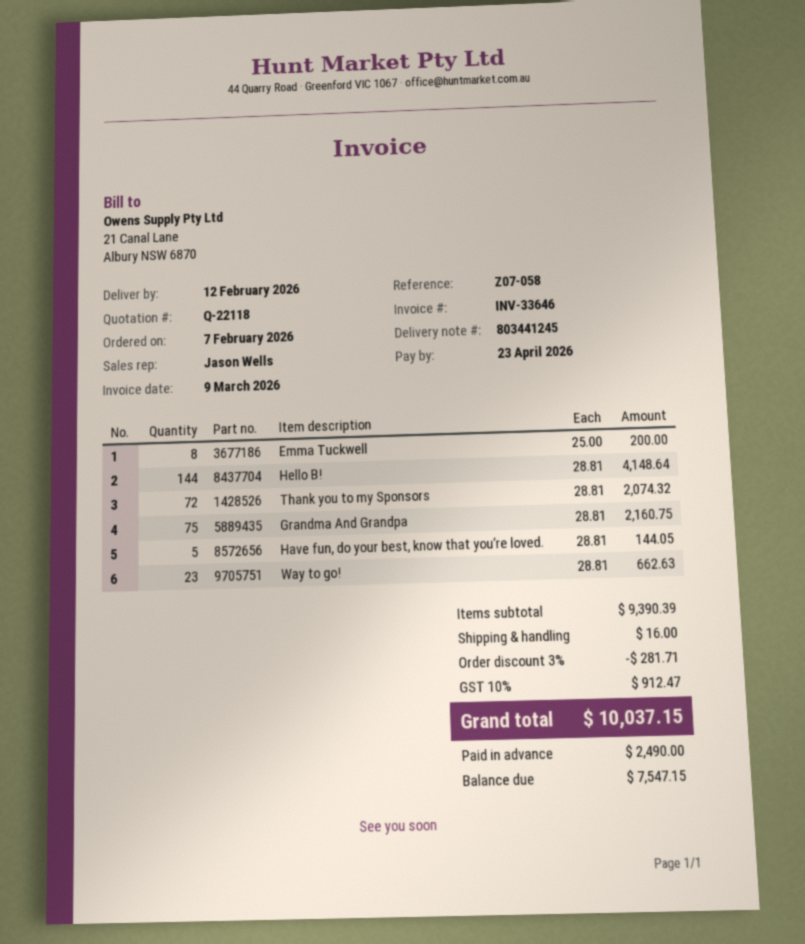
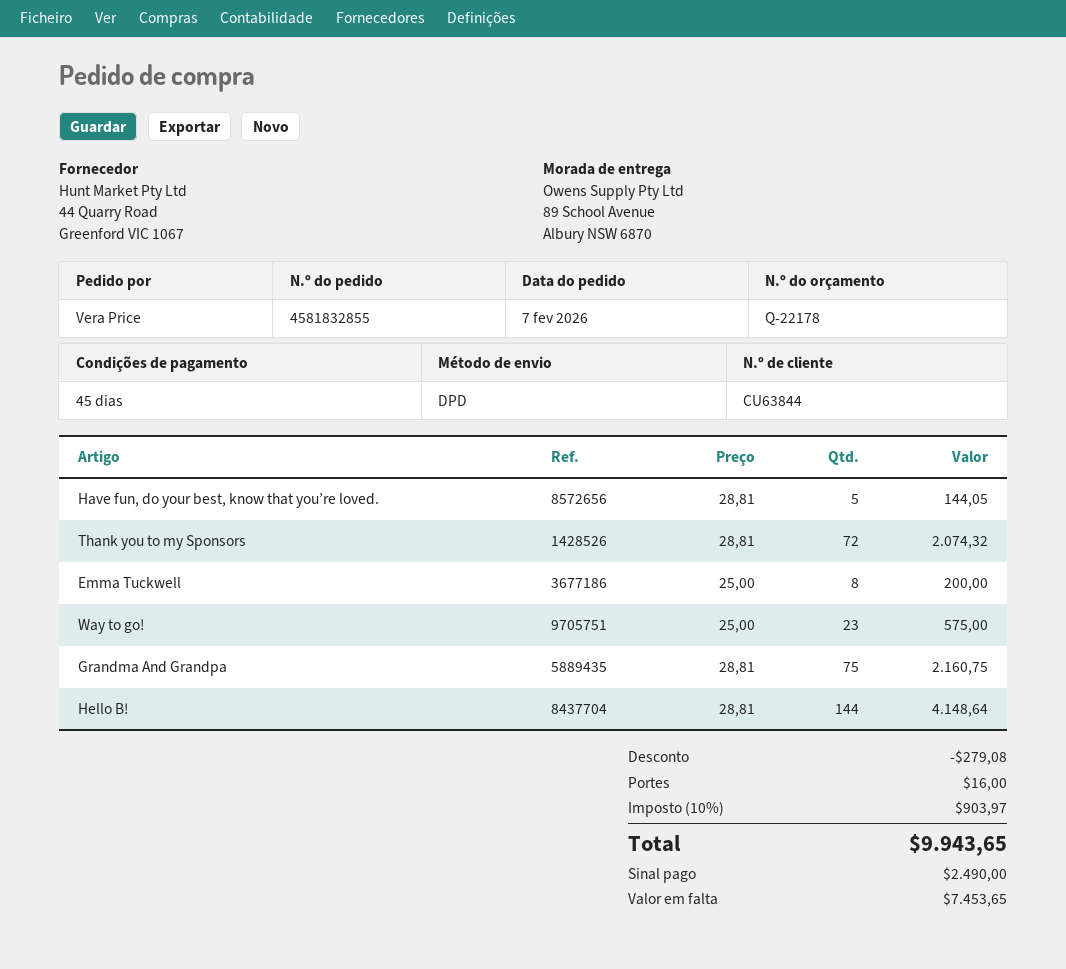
quote number: Q-22118 -> Q-22178
Way to go!: 23 x 28.81 = 662.63 -> 23 x 25.00 = 575.00
discount: 281.71 -> 279.08
tax: 10% = 912.47 -> 10% = 903.97
total: 10037.15 -> 9943.65
balance: 7547.15 -> 7453.65

